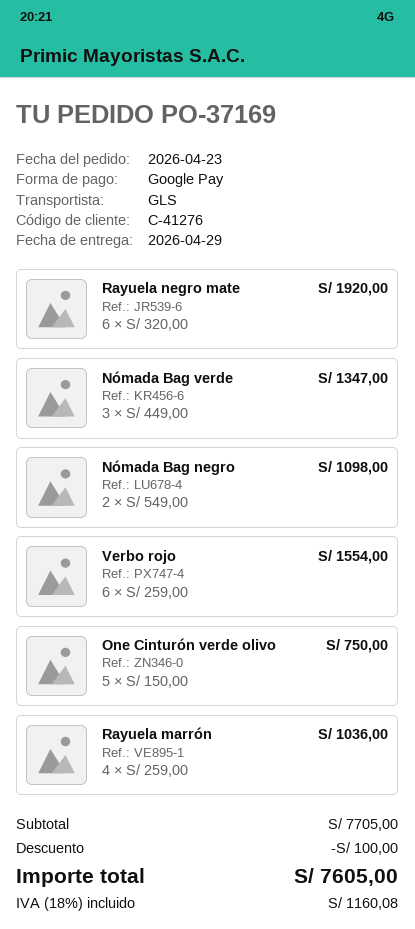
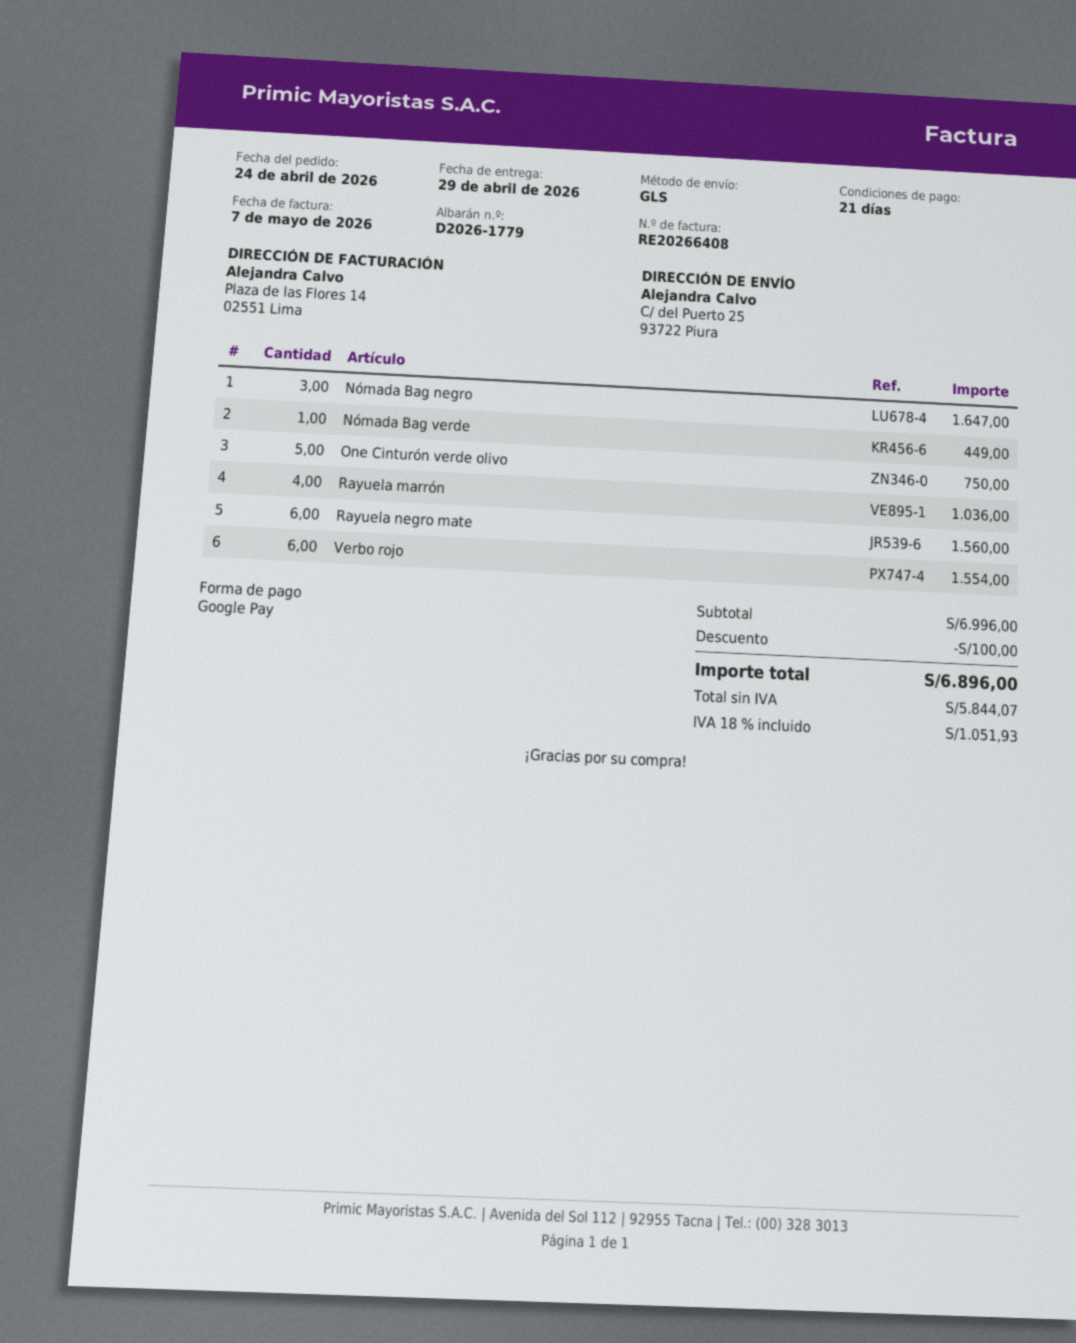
order date: 2026-04-23 -> 2026-04-24
Rayuela negro mate: 6 for 1920.00 -> 6 for 1560.00
Nómada Bag verde: 3 for 1347.00 -> 1 for 449.00
Nómada Bag negro: 2 for 1098.00 -> 3 for 1647.00
subtotal: 7705.00 -> 6996.00
tax: 18% = 1160.08 -> 18% = 1051.93
total: 7605.00 -> 6896.00

